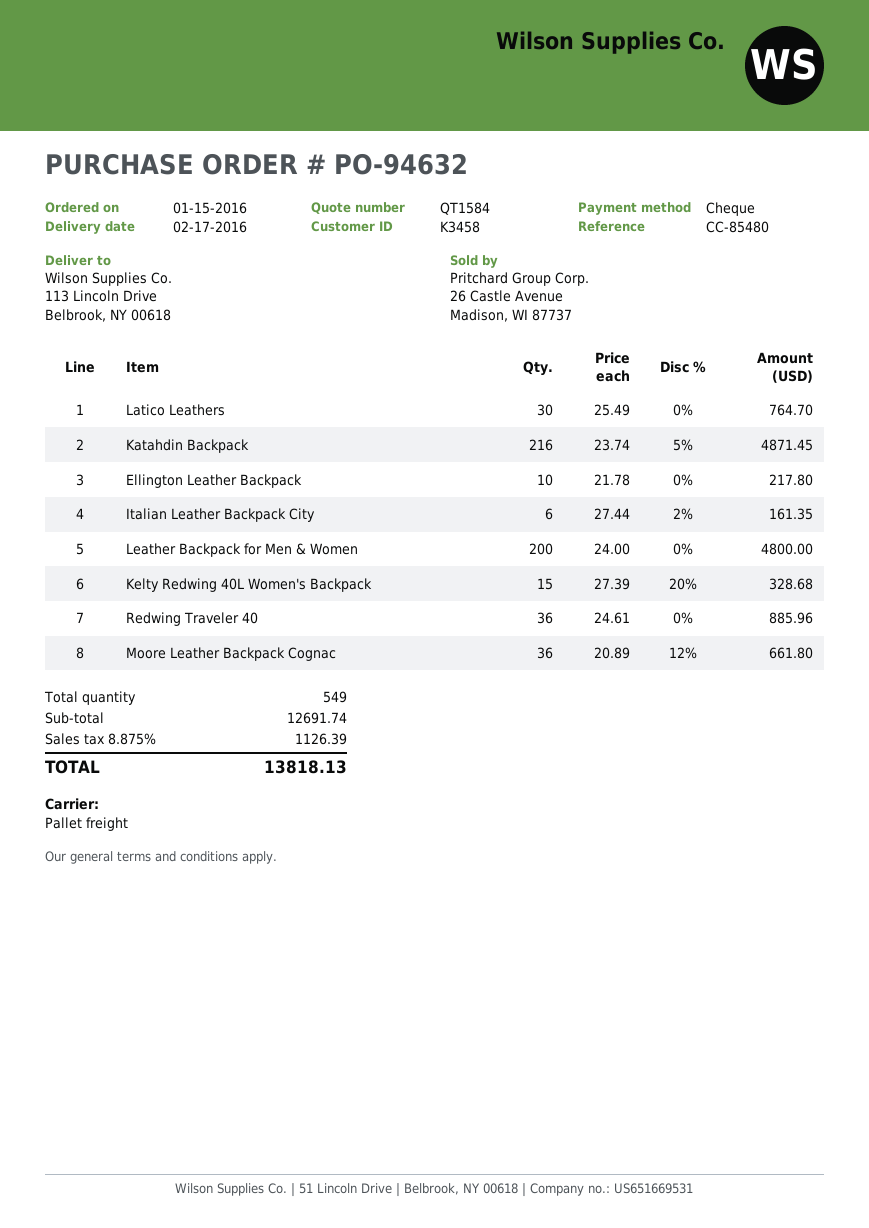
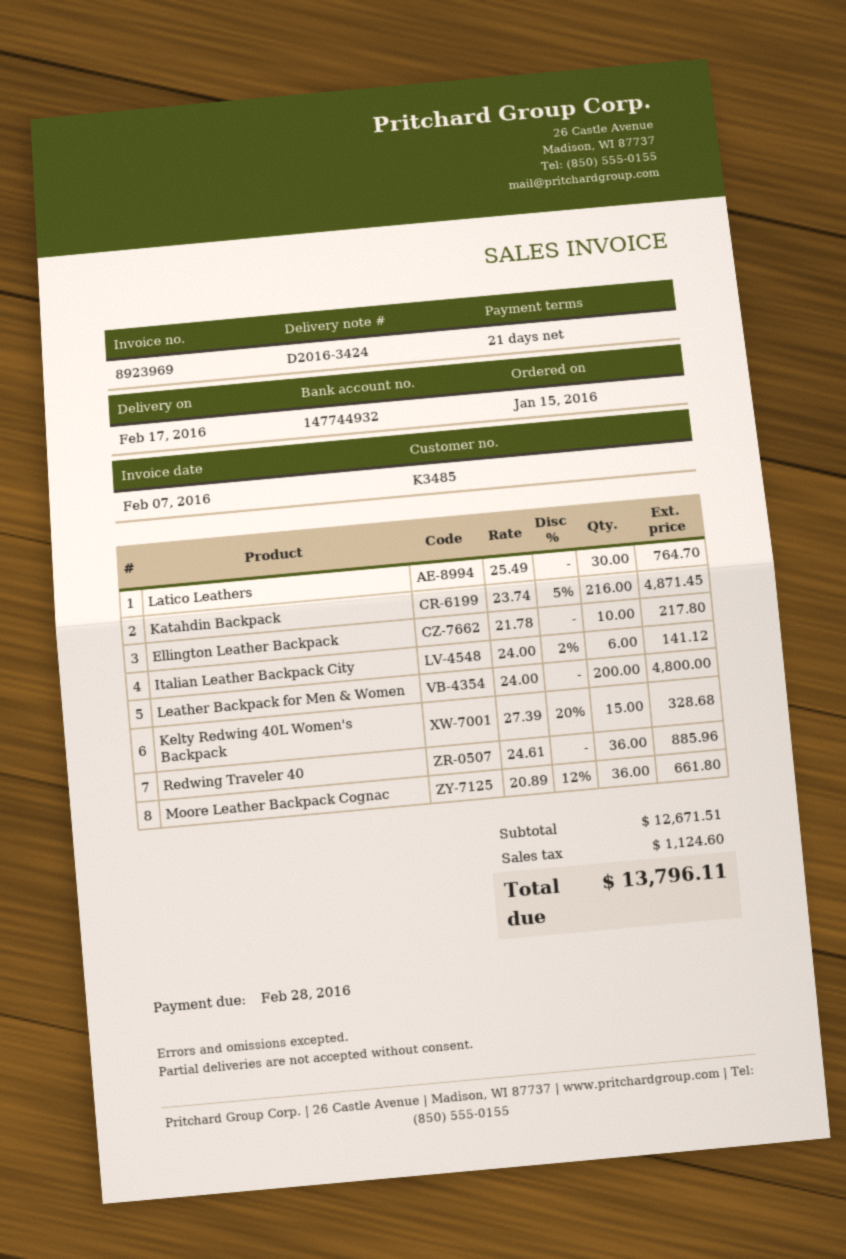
customer number: K3458 -> K3485
Italian Leather Backpack City: 6 x 27.44 - 2% = 161.35 -> 6 x 24.00 - 2% = 141.12
subtotal: 12691.74 -> 12671.51
tax: 1126.39 -> 1124.60
total: 13818.13 -> 13796.11

